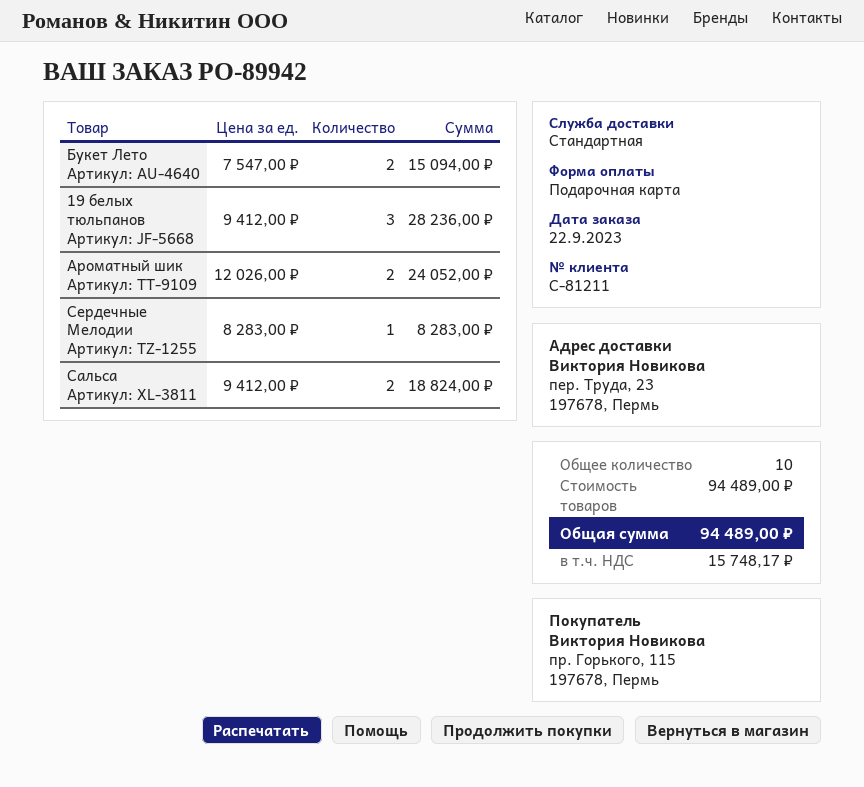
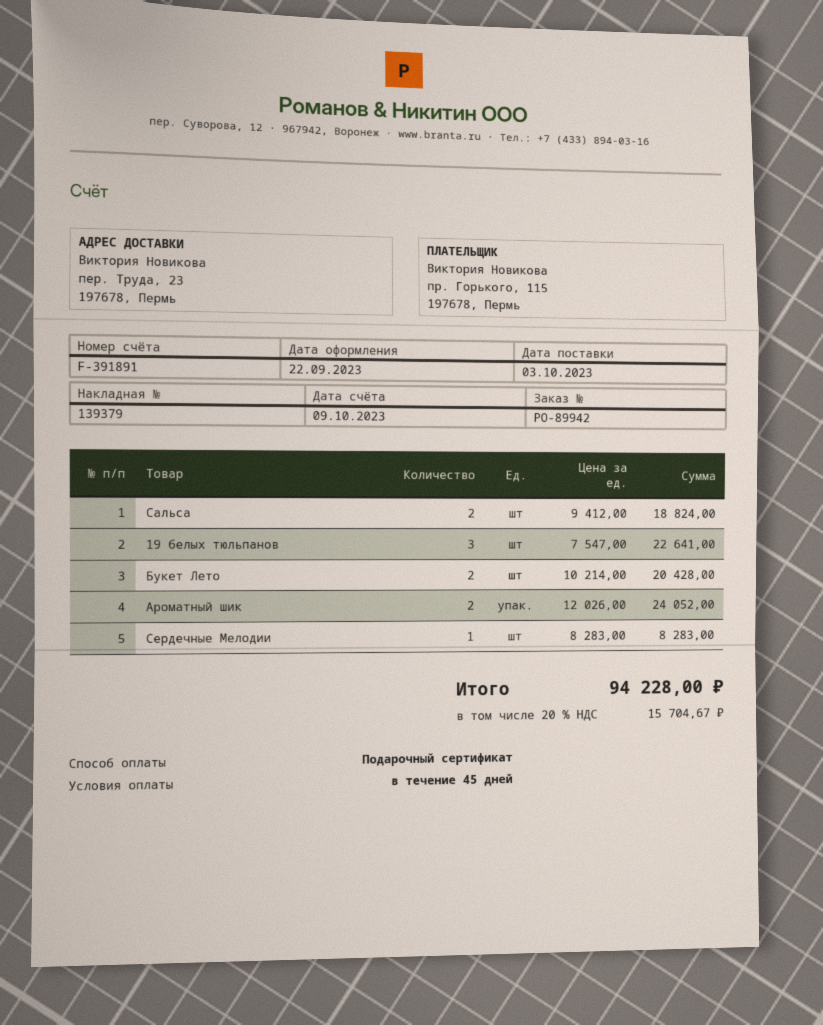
Букет Лето: 2 x 7547.00 = 15094.00 -> 2 x 10214.00 = 20428.00
19 белых тюльпанов: 3 x 9412.00 = 28236.00 -> 3 x 7547.00 = 22641.00
tax: 15748.17 -> 15704.67
total: 94489.00 -> 94228.00

